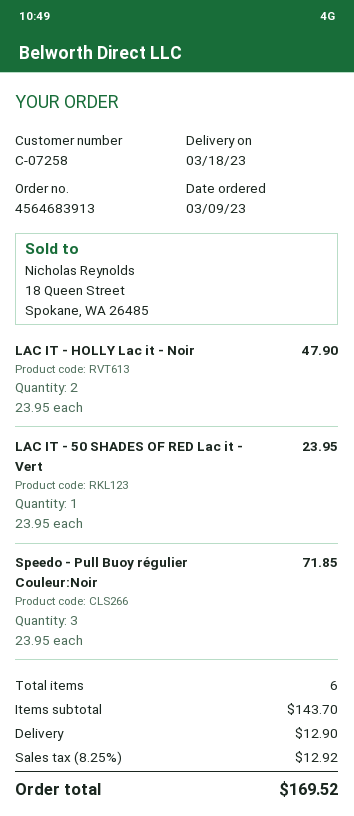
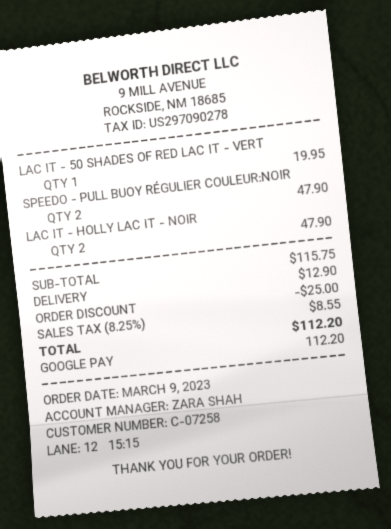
LAC IT - 50 SHADES OF RED Lac it - Vert: 1 for 23.95 -> 1 for 19.95
Speedo - Pull Buoy régulier Couleur:Noir: 3 for 71.85 -> 2 for 47.90
subtotal: 143.70 -> 115.75
discount: none -> 25.00
tax: 8.25% = 12.92 -> 8.25% = 8.55
total: 169.52 -> 112.20

